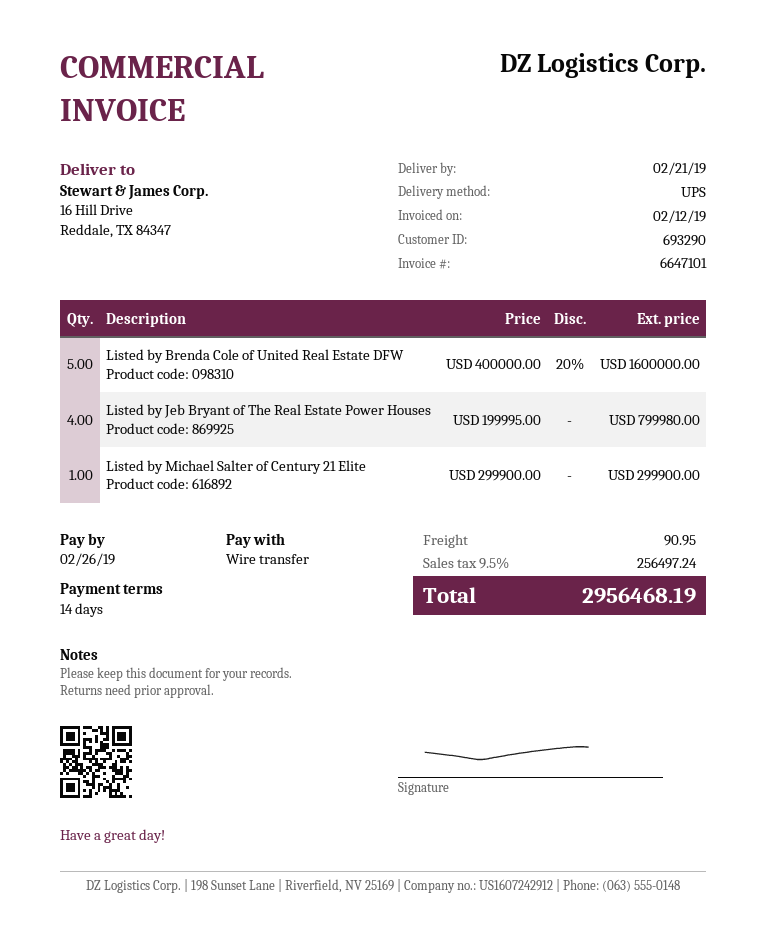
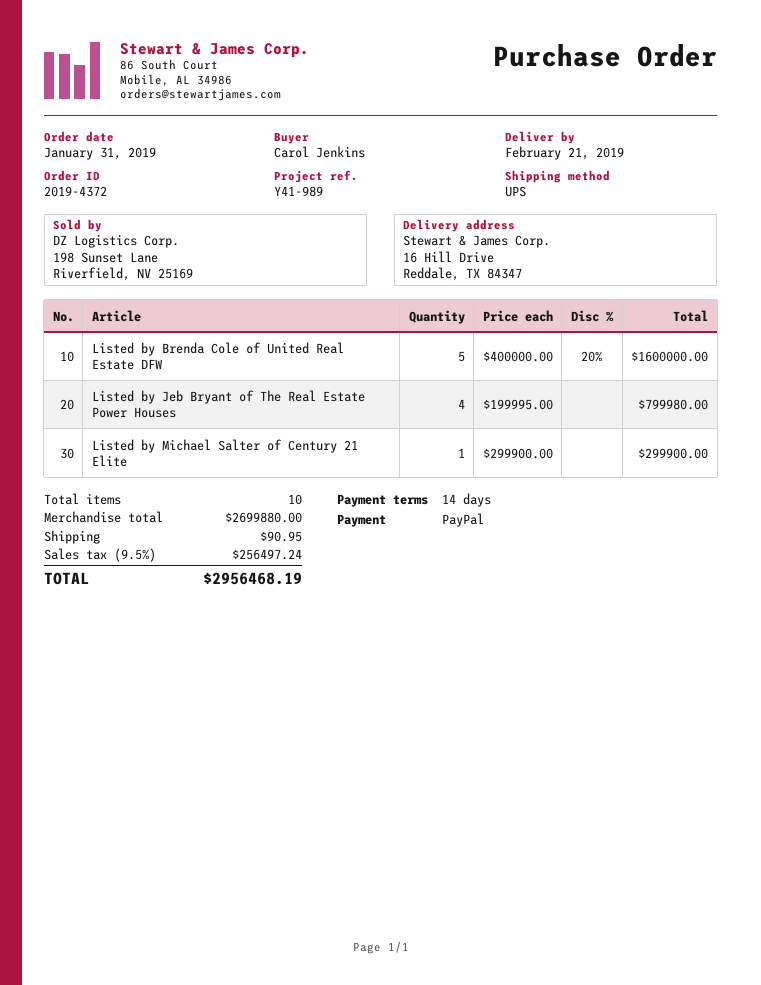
payment method: bank transfer -> PayPal

